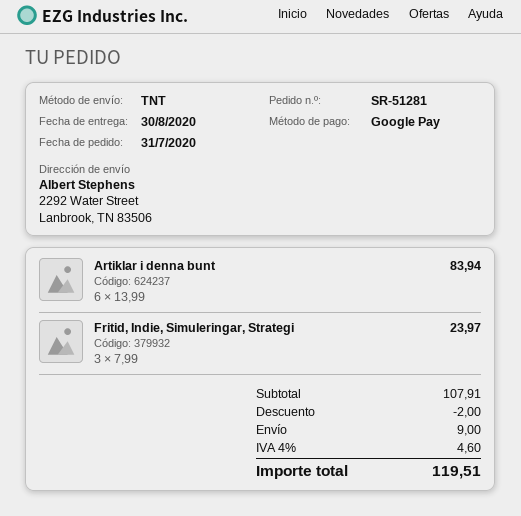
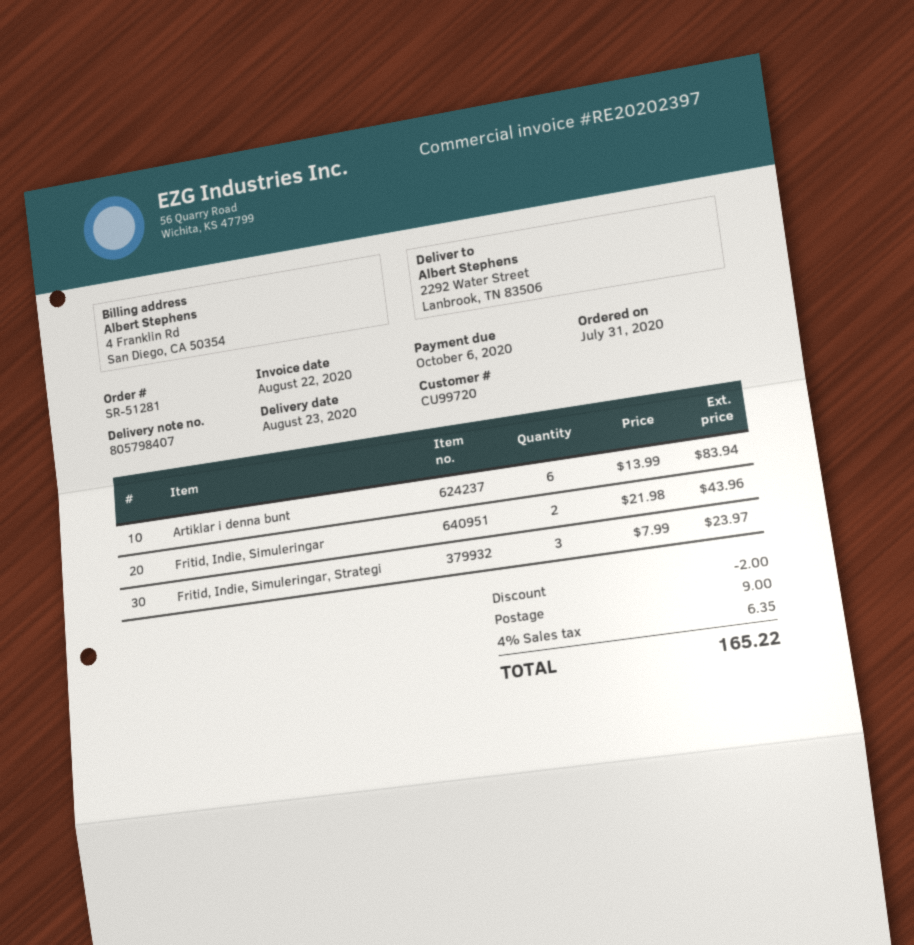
delivery date: 2020-08-30 -> 2020-08-23
Fritid, Indie, Simuleringar: none -> 2 x 21.98 = 43.96
tax: 4% = 4.60 -> 4% = 6.35
total: 119.51 -> 165.22

